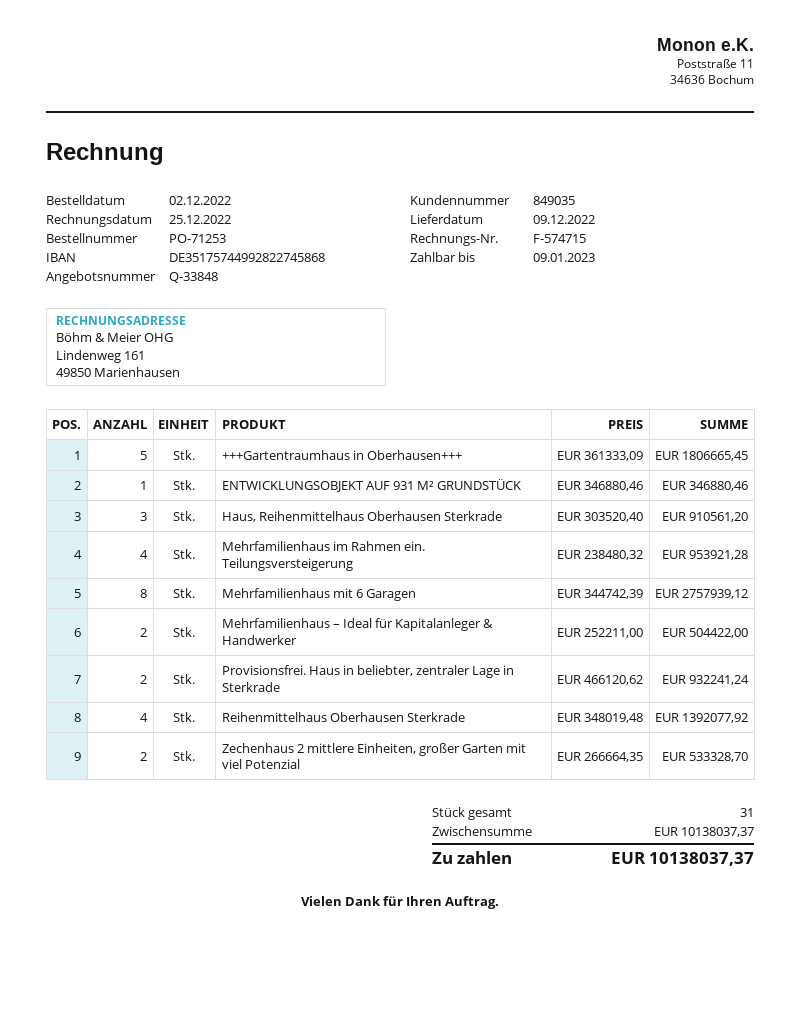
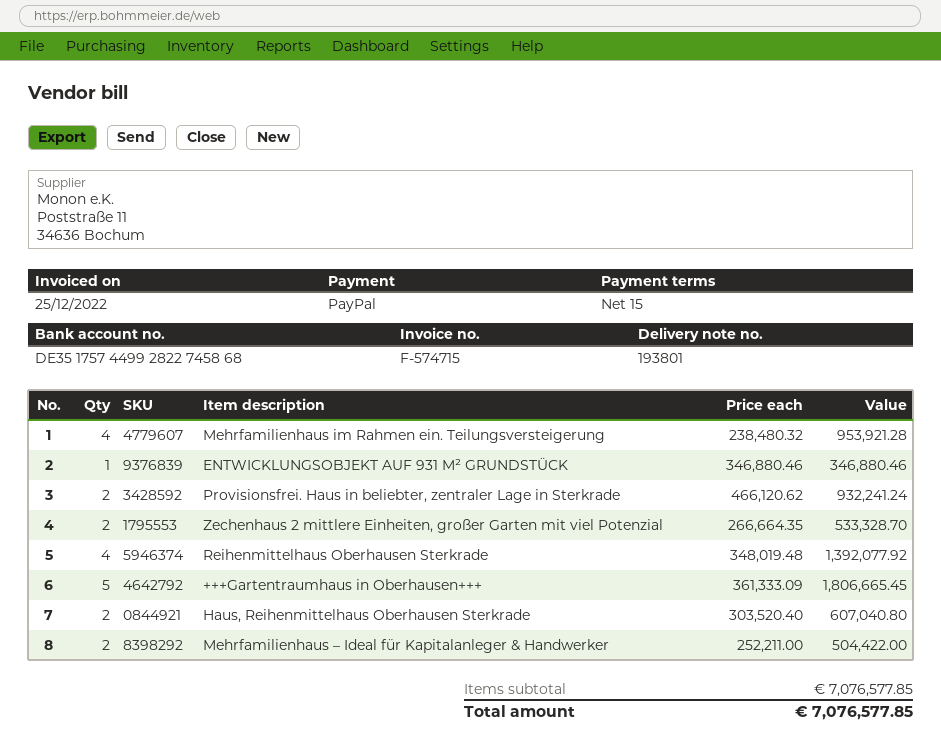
Haus, Reihenmittelhaus Oberhausen Sterkrade: 3 x 303520.40 = 910561.20 -> 2 x 303520.40 = 607040.80
Mehrfamilienhaus mit 6 Garagen: 8 x 344742.39 = 2757939.12 -> none
subtotal: 10138037.37 -> 7076577.85
total: 10138037.37 -> 7076577.85

